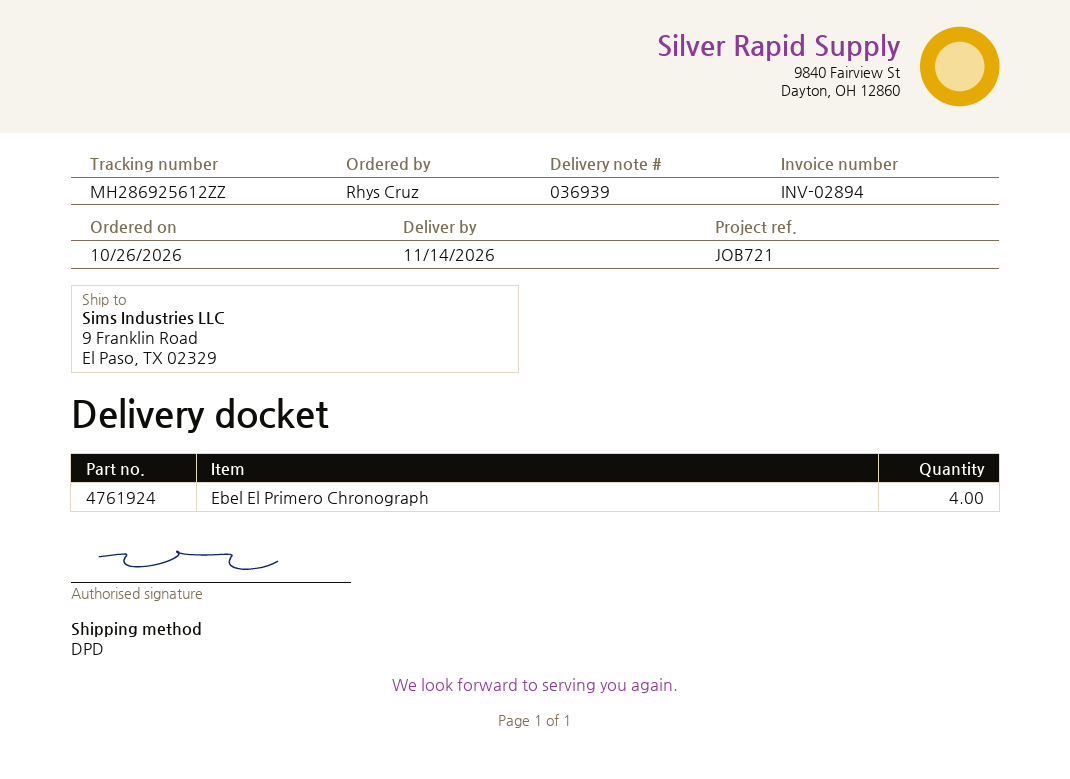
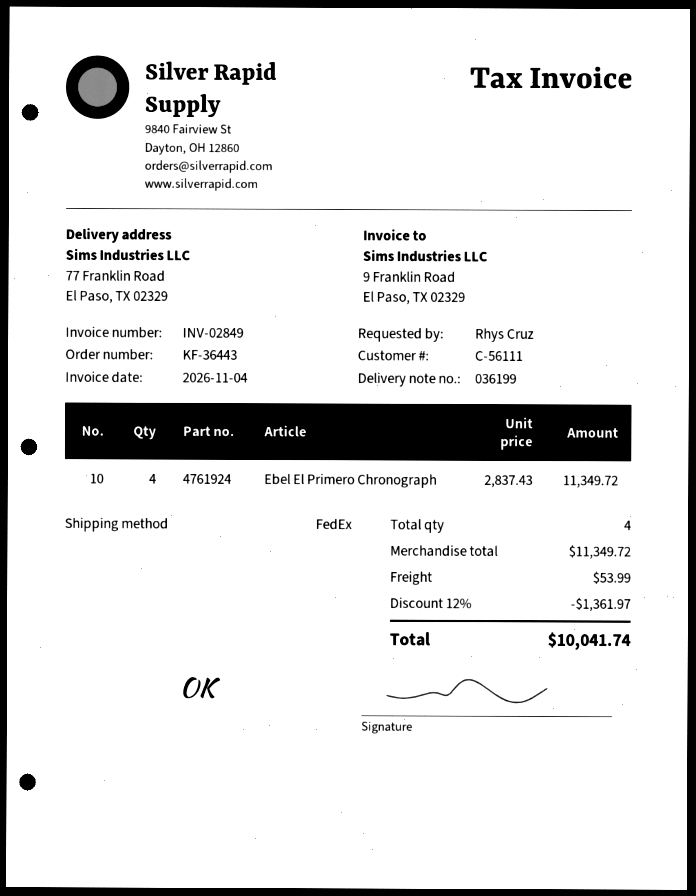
delivery note number: 036939 -> 036199
invoice number: INV-02894 -> INV-02849
shipping method: DPD -> FedEx
ship to: 9 Franklin Road, El Paso, TX 02329 -> 77 Franklin Road, El Paso, TX 02329

